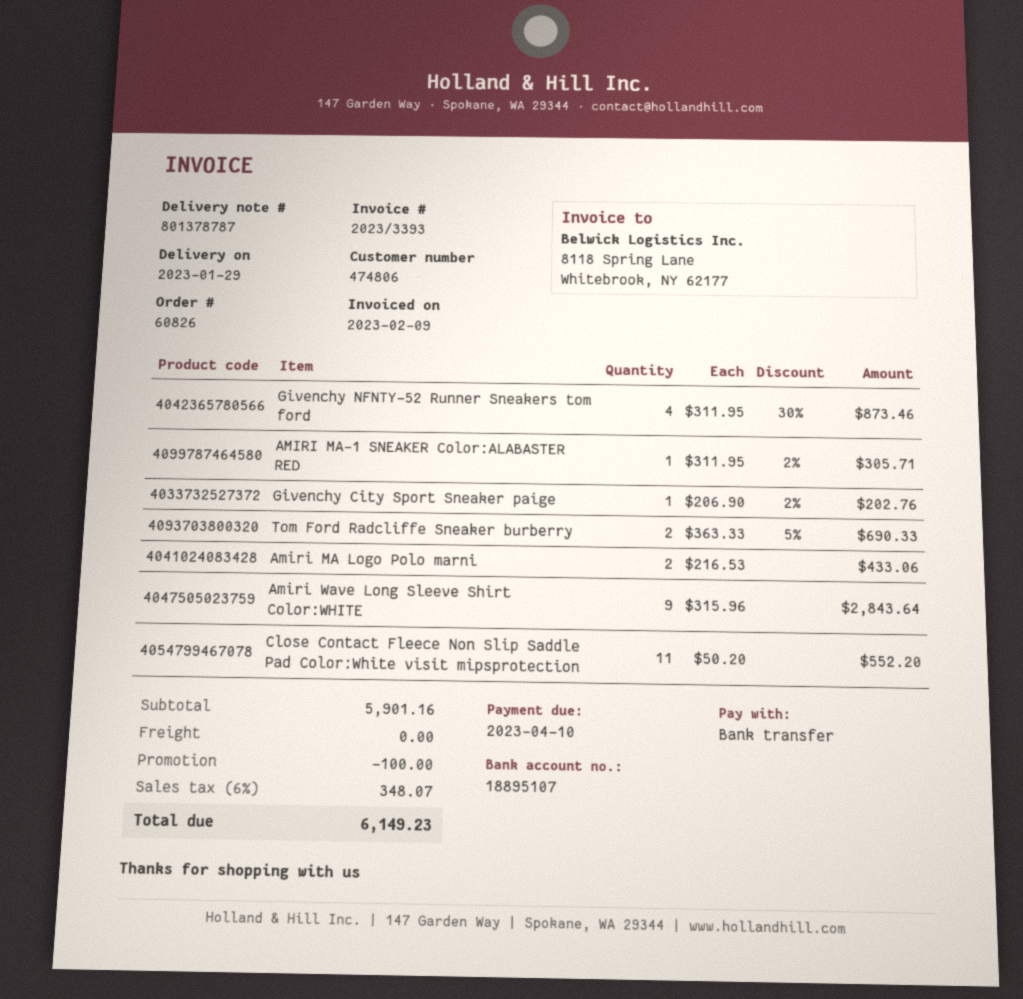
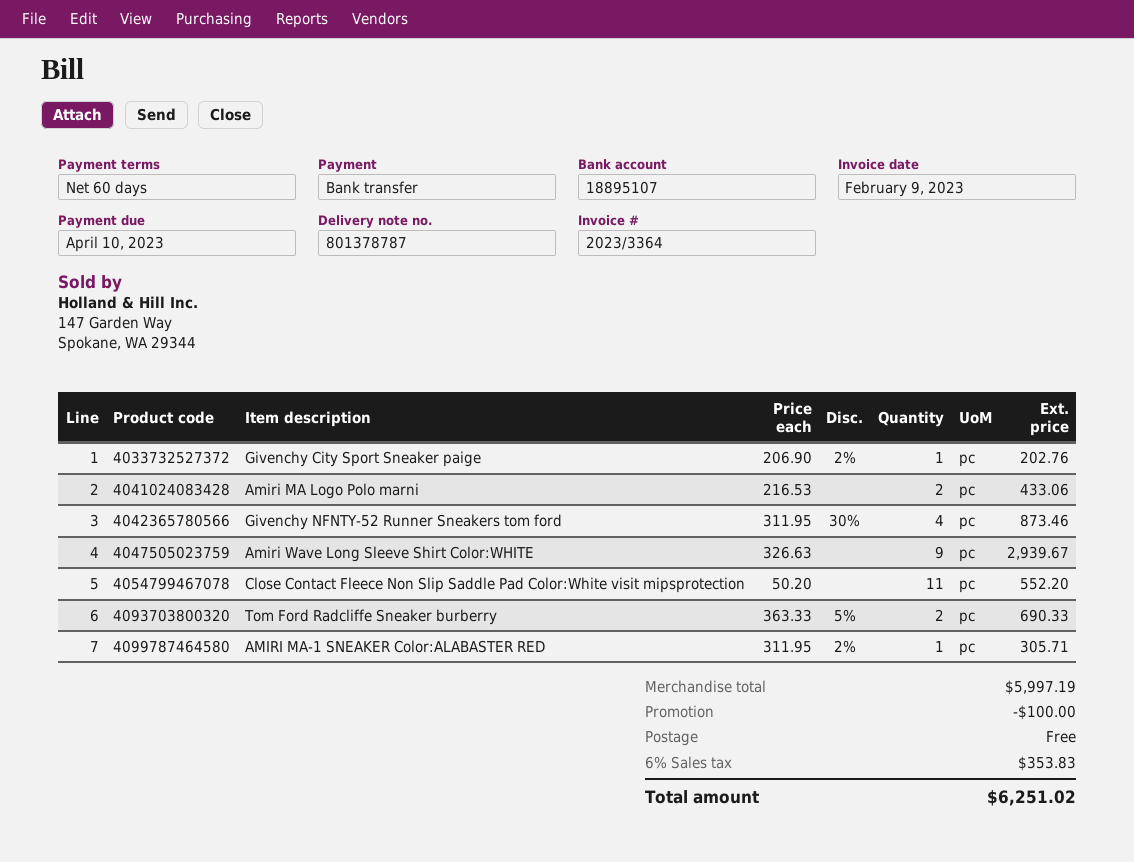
invoice number: 2023/3393 -> 2023/3364
Amiri Wave Long Sleeve Shirt Color:WHITE: 9 x 315.96 = 2843.64 -> 9 x 326.63 = 2939.67
subtotal: 5901.16 -> 5997.19
tax: 6% = 348.07 -> 6% = 353.83
total: 6149.23 -> 6251.02

